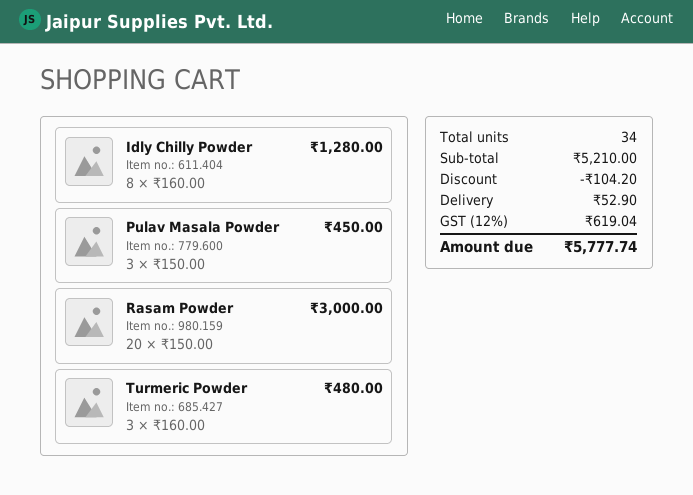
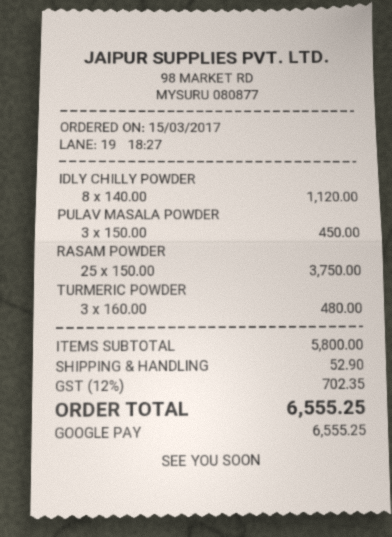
Idly Chilly Powder: 8 x 160.00 = 1280.00 -> 8 x 140.00 = 1120.00
Rasam Powder: 20 x 150.00 = 3000.00 -> 25 x 150.00 = 3750.00
subtotal: 5210.00 -> 5800.00
discount: 104.20 -> none
tax: 12% = 619.04 -> 12% = 702.35
total: 5777.74 -> 6555.25

